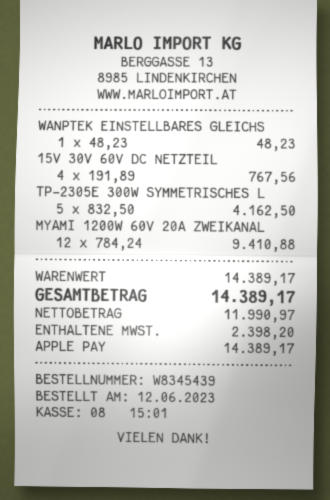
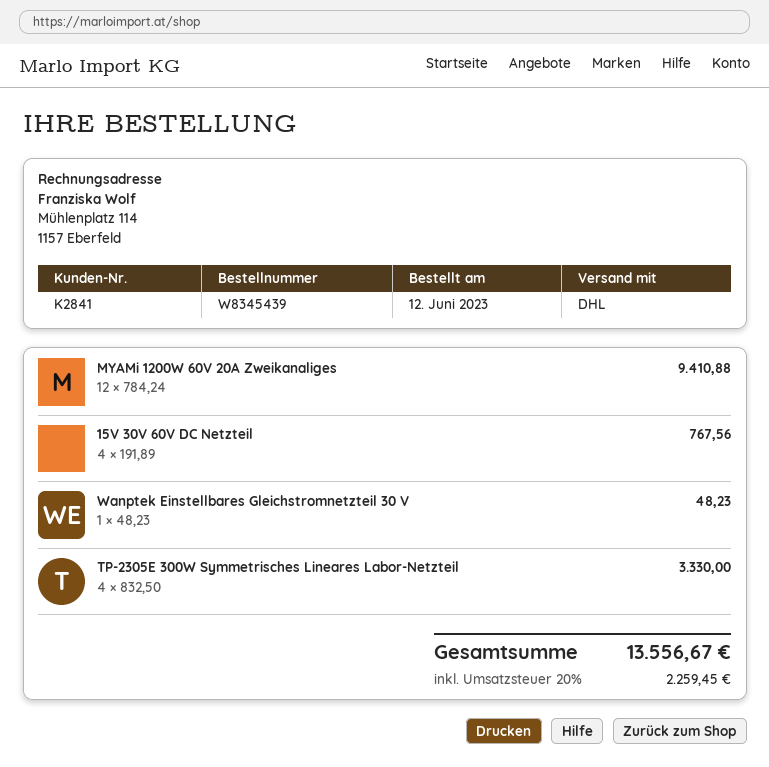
TP-2305E 300W SYMMETRISCHES L: 5 x 832.50 = 4162.50 -> 4 x 832.50 = 3330.00
tax: 2398.20 -> 2259.45
total: 14389.17 -> 13556.67

